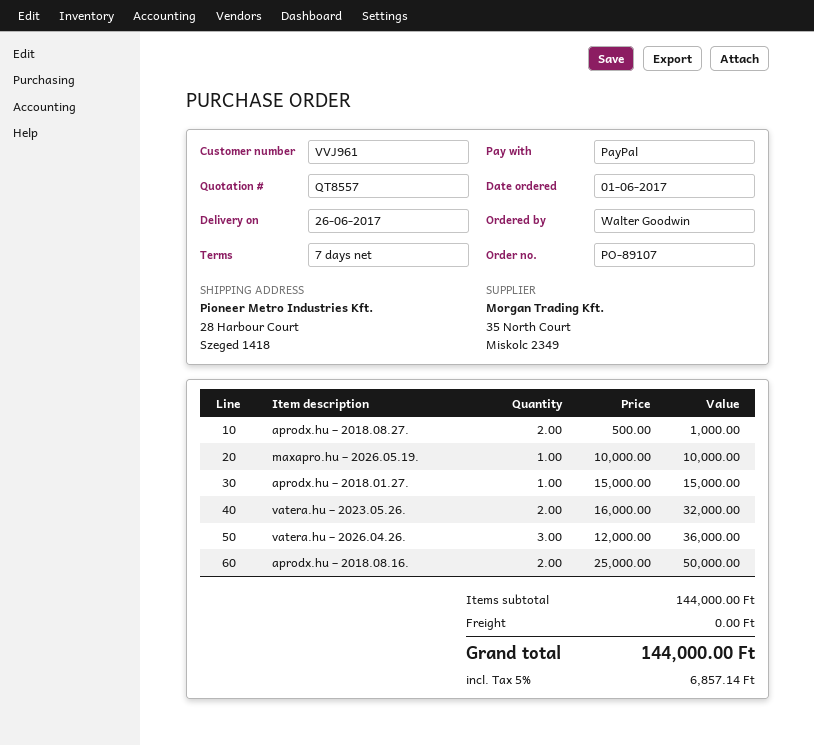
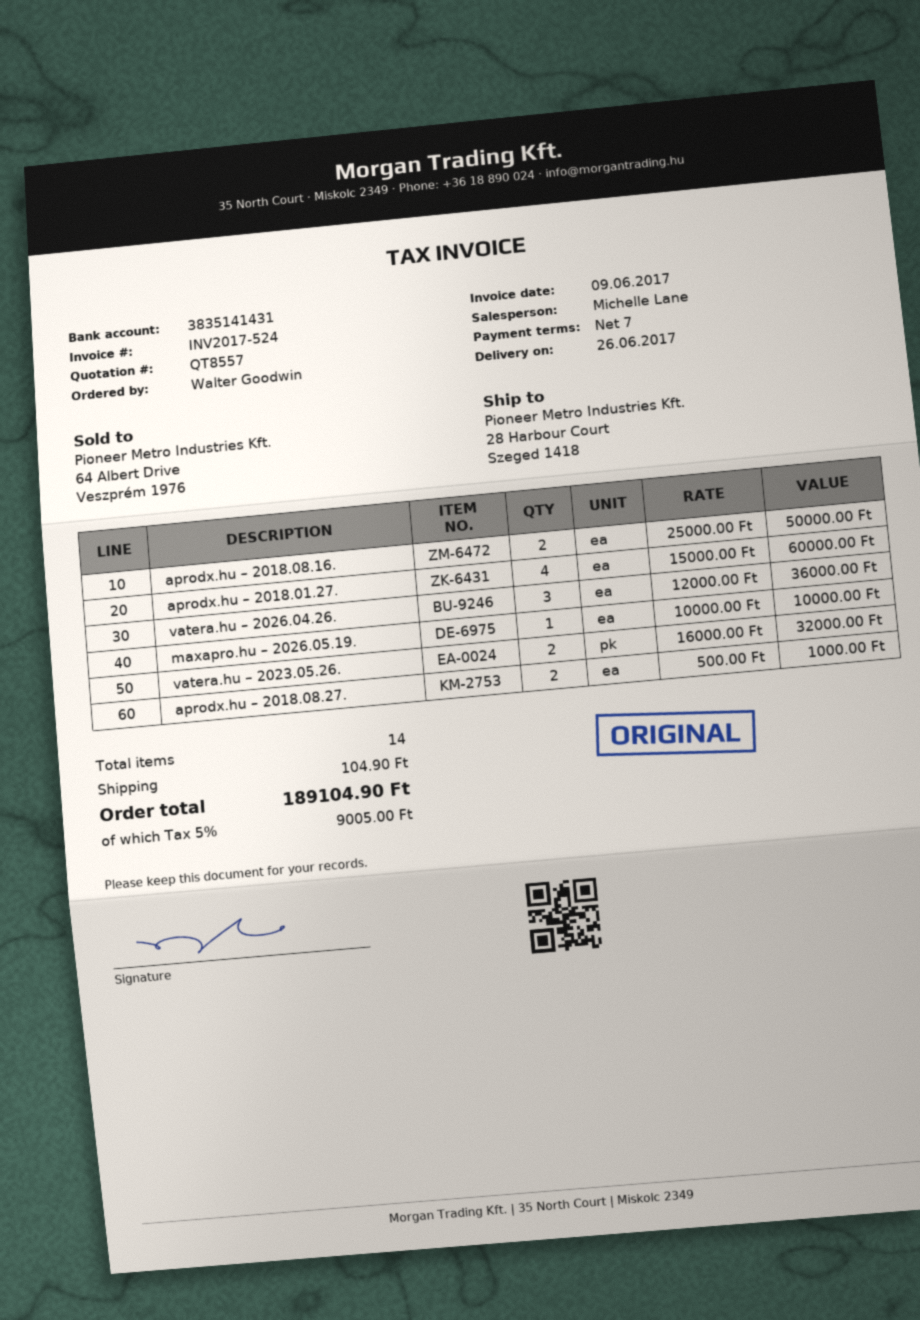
aprodx.hu – 2018.01.27.: 1 x 15000.00 = 15000.00 -> 4 x 15000.00 = 60000.00
shipping: 0.00 -> 104.90
tax: 5% = 6857.14 -> 5% = 9005.00
total: 144000.00 -> 189104.90

